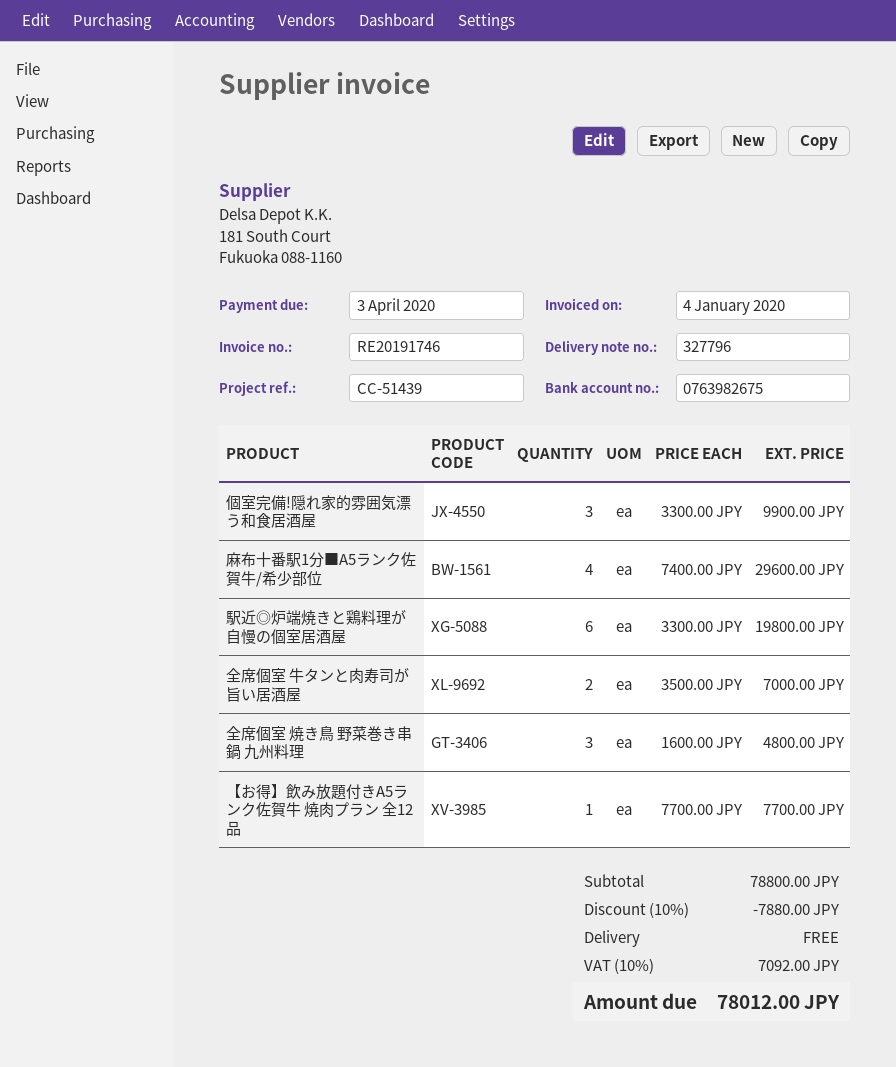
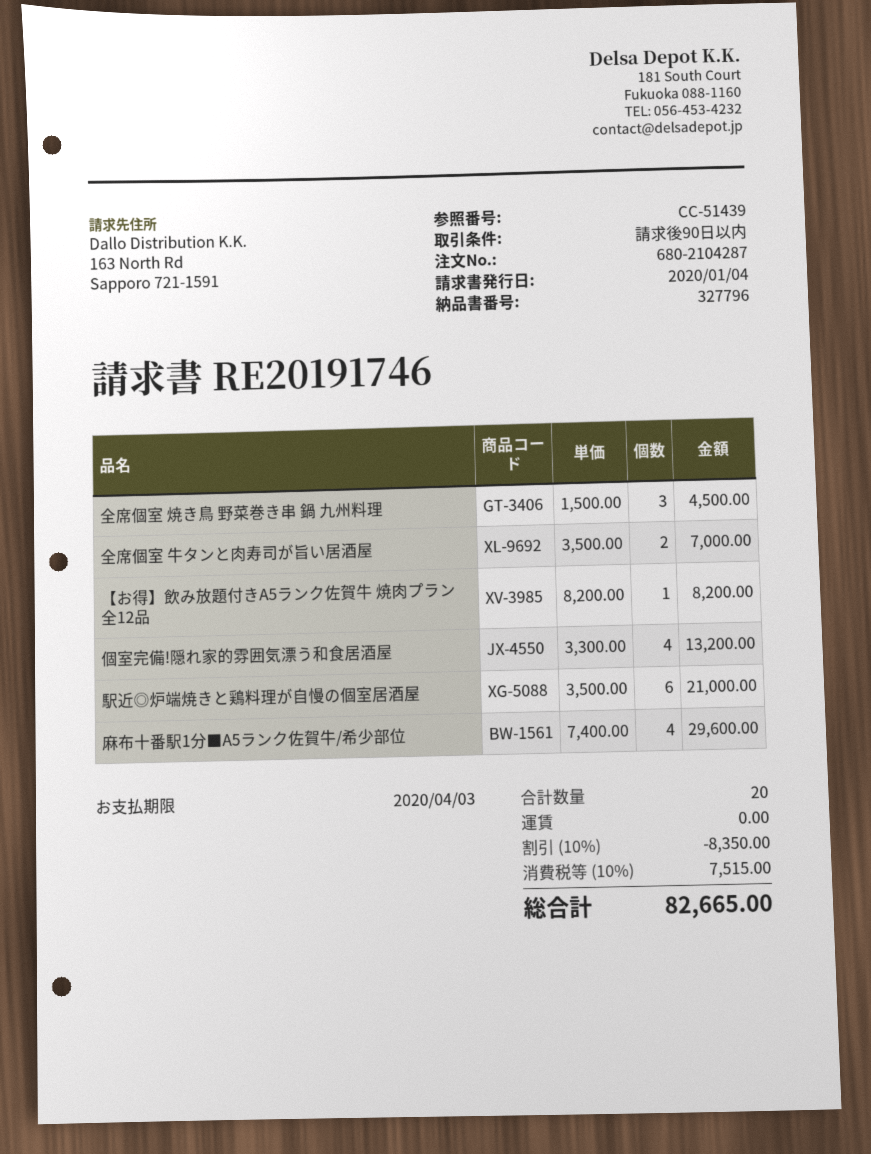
個室完備!隠れ家的雰囲気漂う和食居酒屋: 3 x 3300.00 = 9900.00 -> 4 x 3300.00 = 13200.00
駅近◎炉端焼きと鶏料理が自慢の個室居酒屋: 6 x 3300.00 = 19800.00 -> 6 x 3500.00 = 21000.00
全席個室 焼き鳥 野菜巻き串 鍋 九州料理: 3 x 1600.00 = 4800.00 -> 3 x 1500.00 = 4500.00
【お得】飲み放題付きA5ランク佐賀牛 焼肉プラン 全12品: 1 x 7700.00 = 7700.00 -> 1 x 8200.00 = 8200.00
discount: 10% = 7880.00 -> 10% = 8350.00
tax: 10% = 7092.00 -> 10% = 7515.00
total: 78012.00 -> 82665.00

